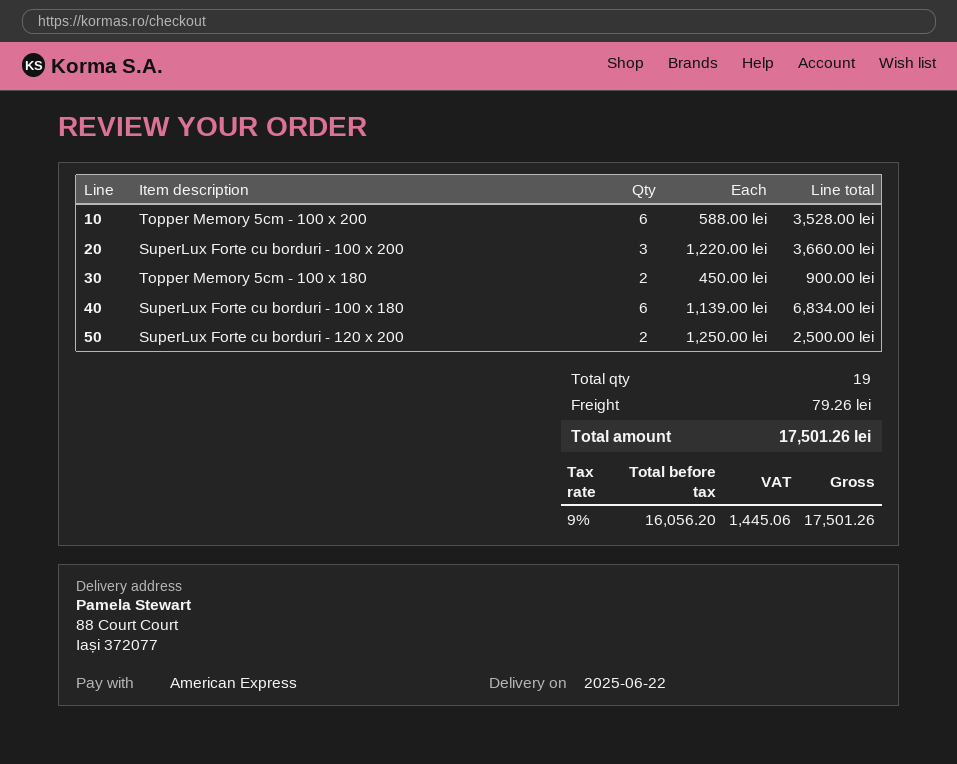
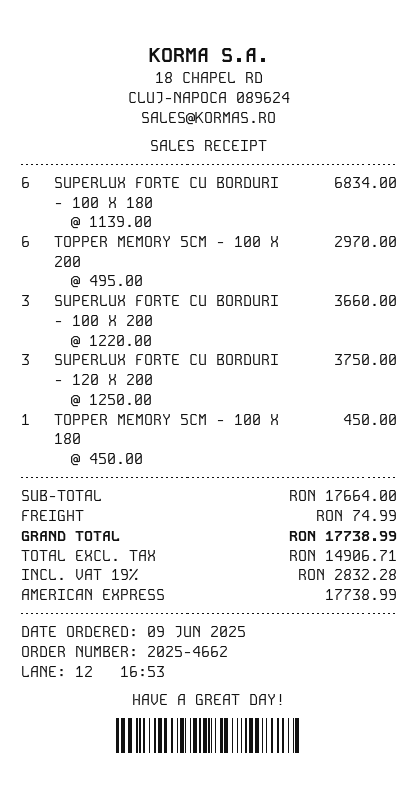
Topper Memory 5cm - 100 x 200: 6 x 588.00 = 3528.00 -> 6 x 495.00 = 2970.00
Topper Memory 5cm - 100 x 180: 2 x 450.00 = 900.00 -> 1 x 450.00 = 450.00
SuperLux Forte cu borduri - 120 x 200: 2 x 1250.00 = 2500.00 -> 3 x 1250.00 = 3750.00
shipping: 79.26 -> 74.99
net: 16056.20 -> 14906.71
tax: 9% = 1445.06 -> 19% = 2832.28
total: 17501.26 -> 17738.99

